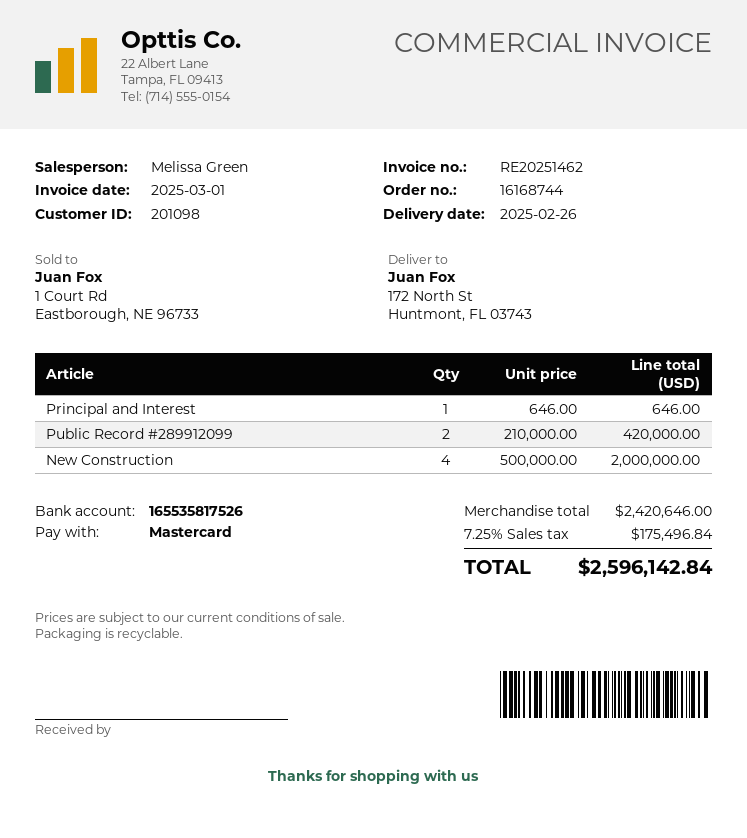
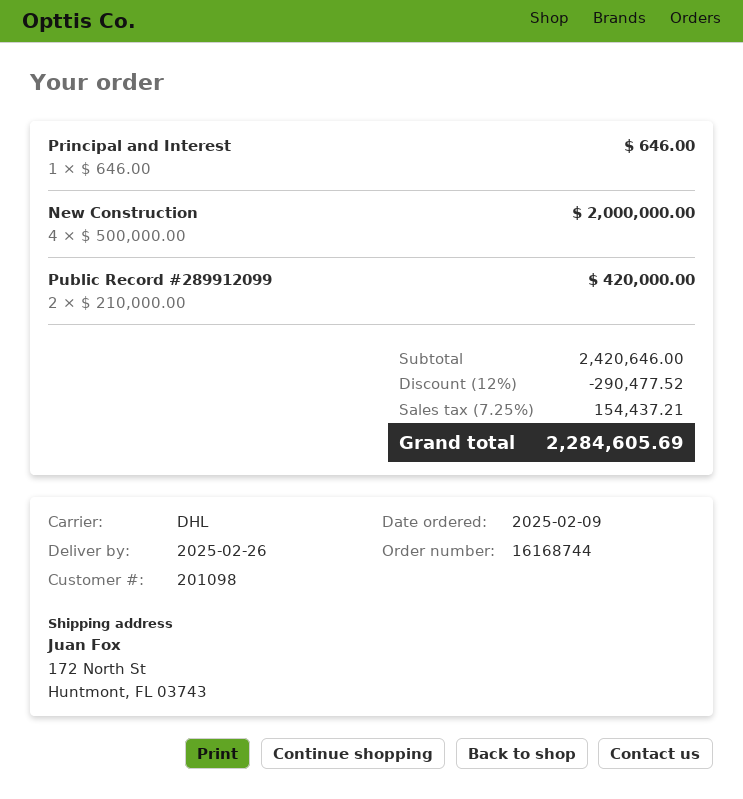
discount: none -> 12% = 290477.52
tax: 7.25% = 175496.84 -> 7.25% = 154437.21
total: 2596142.84 -> 2284605.69

